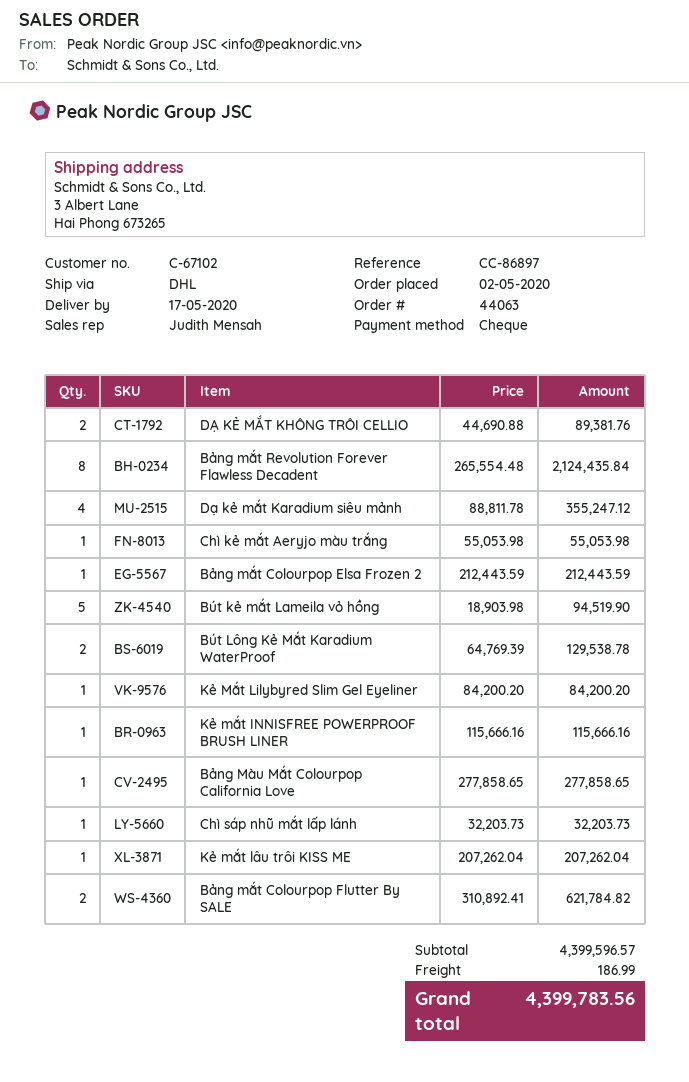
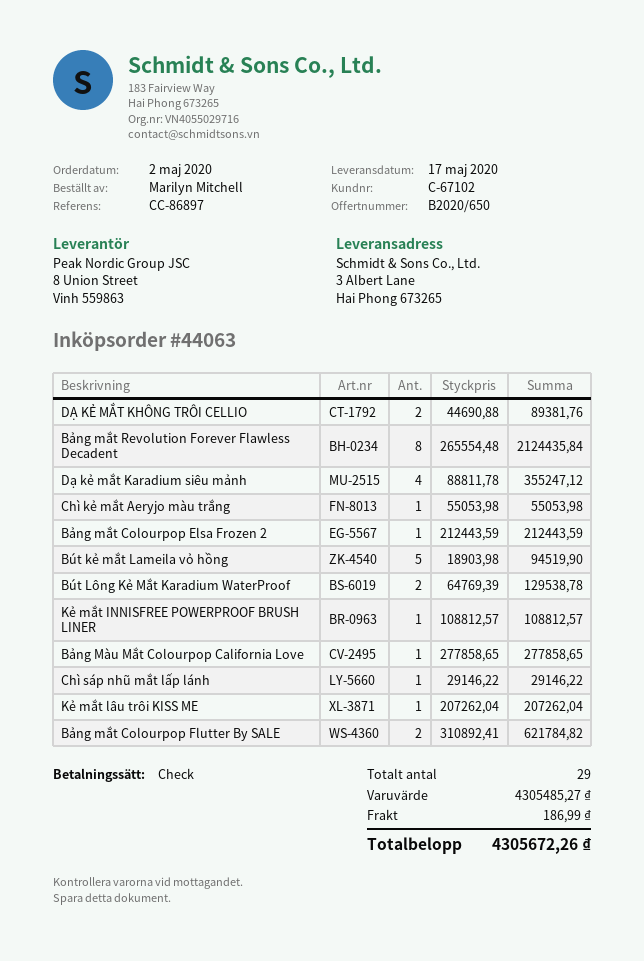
Kẻ Mắt Lilybyred Slim Gel Eyeliner: 1 x 84200.20 = 84200.20 -> none
Kẻ mắt INNISFREE POWERPROOF BRUSH LINER: 1 x 115666.16 = 115666.16 -> 1 x 108812.57 = 108812.57
Chì sáp nhũ mắt lấp lánh: 1 x 32203.73 = 32203.73 -> 1 x 29146.22 = 29146.22
subtotal: 4399596.57 -> 4305485.27
total: 4399783.56 -> 4305672.26

